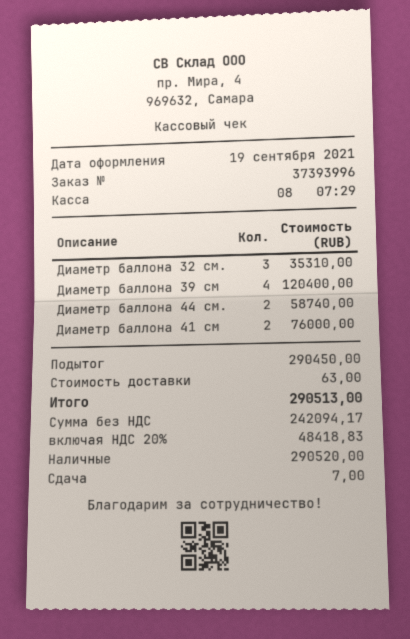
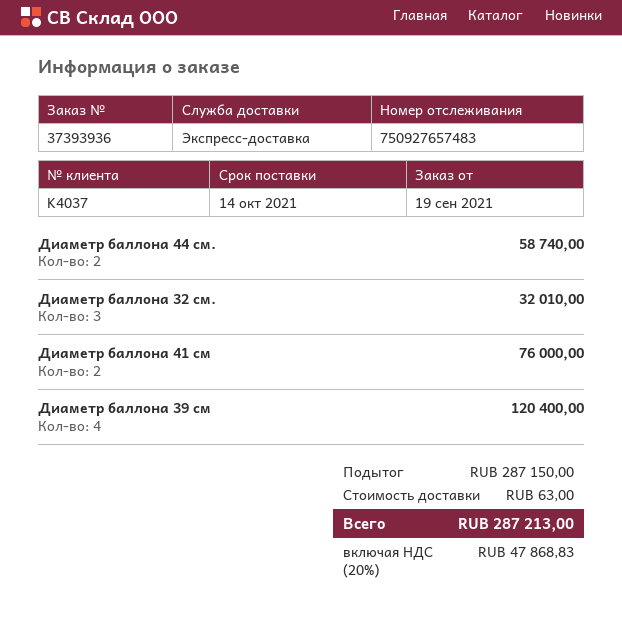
order number: 37393996 -> 37393936
Диаметр баллона 32 см.: 3 for 35310.00 -> 3 for 32010.00
subtotal: 290450.00 -> 287150.00
tax: 20% = 48418.83 -> 20% = 47868.83
total: 290513.00 -> 287213.00

